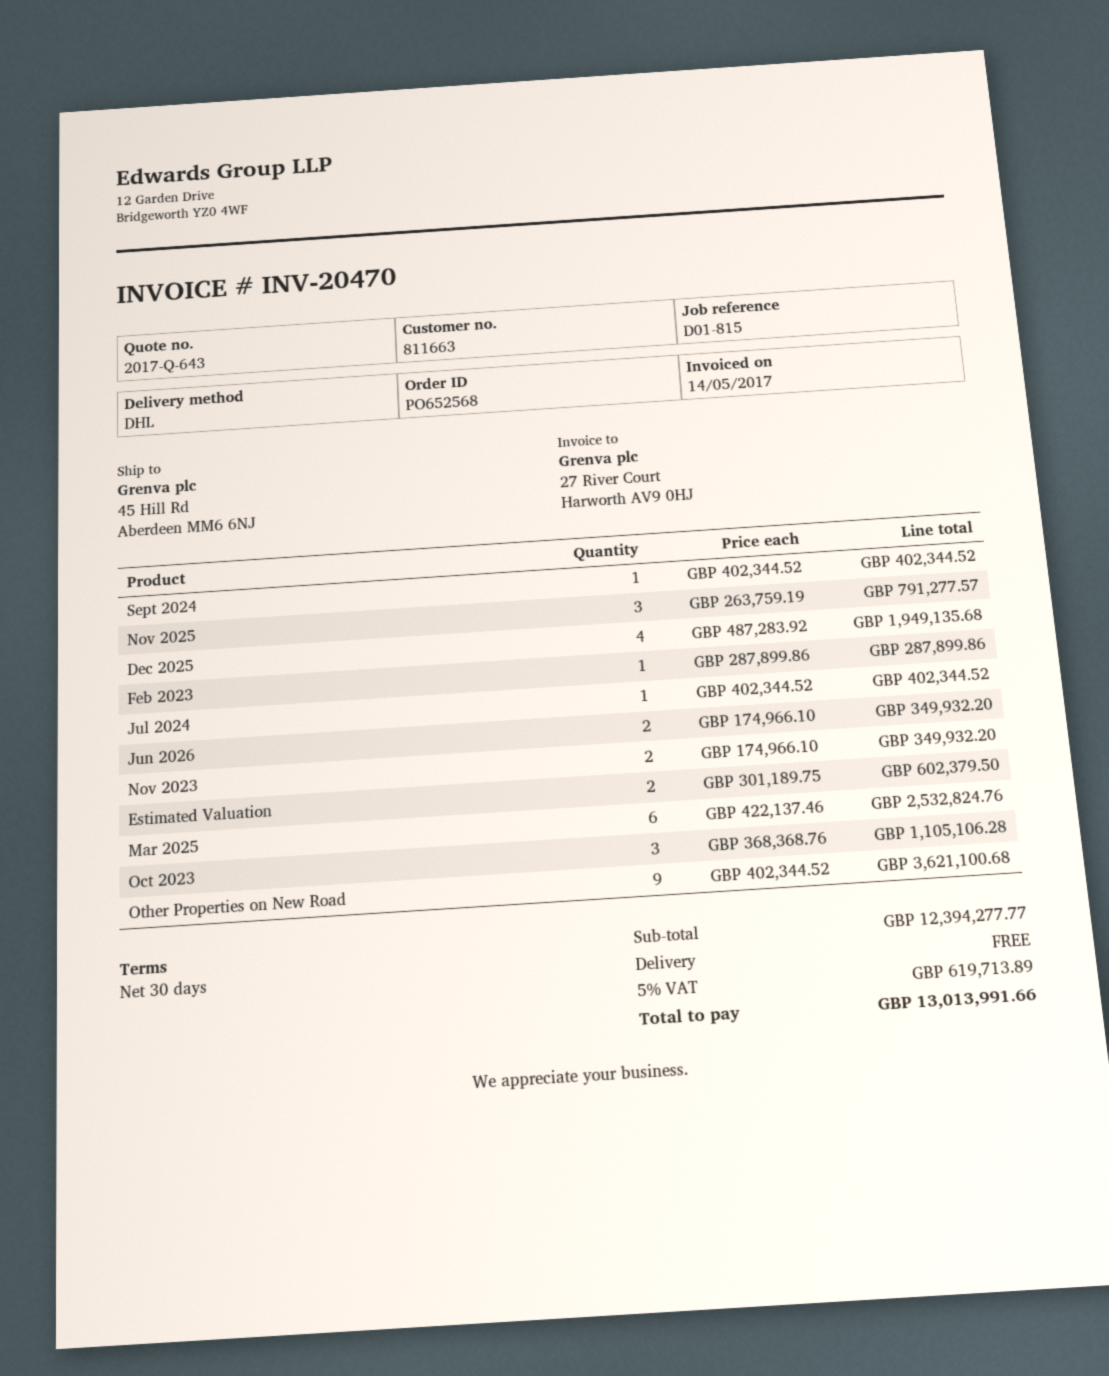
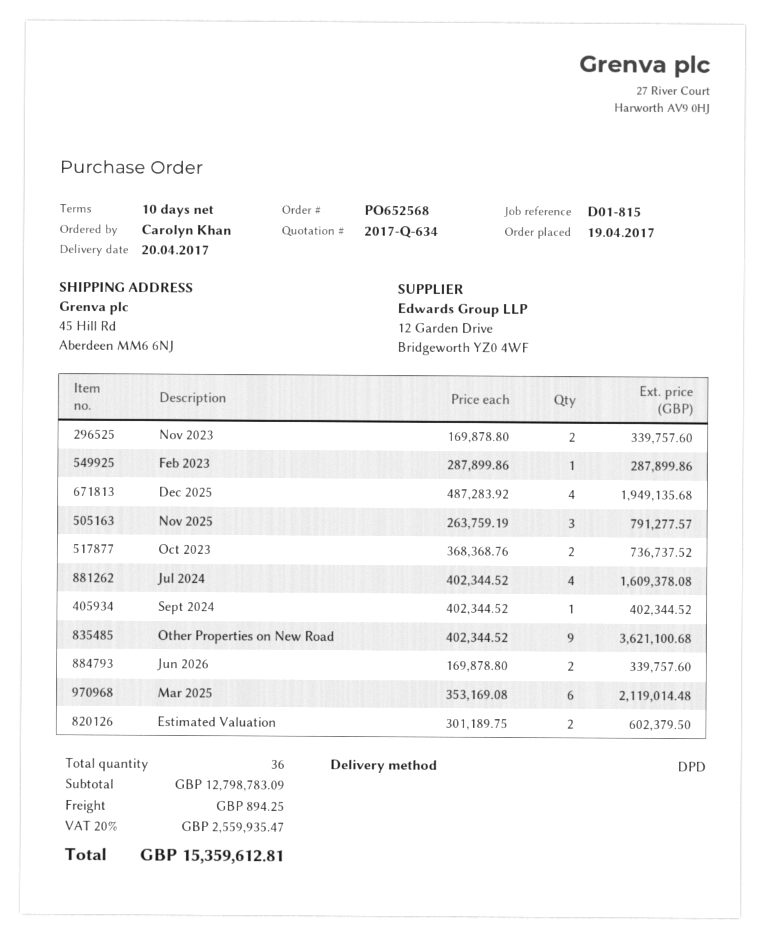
quote number: 2017-Q-643 -> 2017-Q-634
payment terms: 30 days -> 10 days
shipping method: DHL -> DPD
Jul 2024: 1 x 402344.52 = 402344.52 -> 4 x 402344.52 = 1609378.08
Jun 2026: 2 x 174966.10 = 349932.20 -> 2 x 169878.80 = 339757.60
Nov 2023: 2 x 174966.10 = 349932.20 -> 2 x 169878.80 = 339757.60
Mar 2025: 6 x 422137.46 = 2532824.76 -> 6 x 353169.08 = 2119014.48
Oct 2023: 3 x 368368.76 = 1105106.28 -> 2 x 368368.76 = 736737.52
subtotal: 12394277.77 -> 12798783.09
shipping: 0.00 -> 894.25
tax: 5% = 619713.89 -> 20% = 2559935.47
total: 13013991.66 -> 15359612.81

